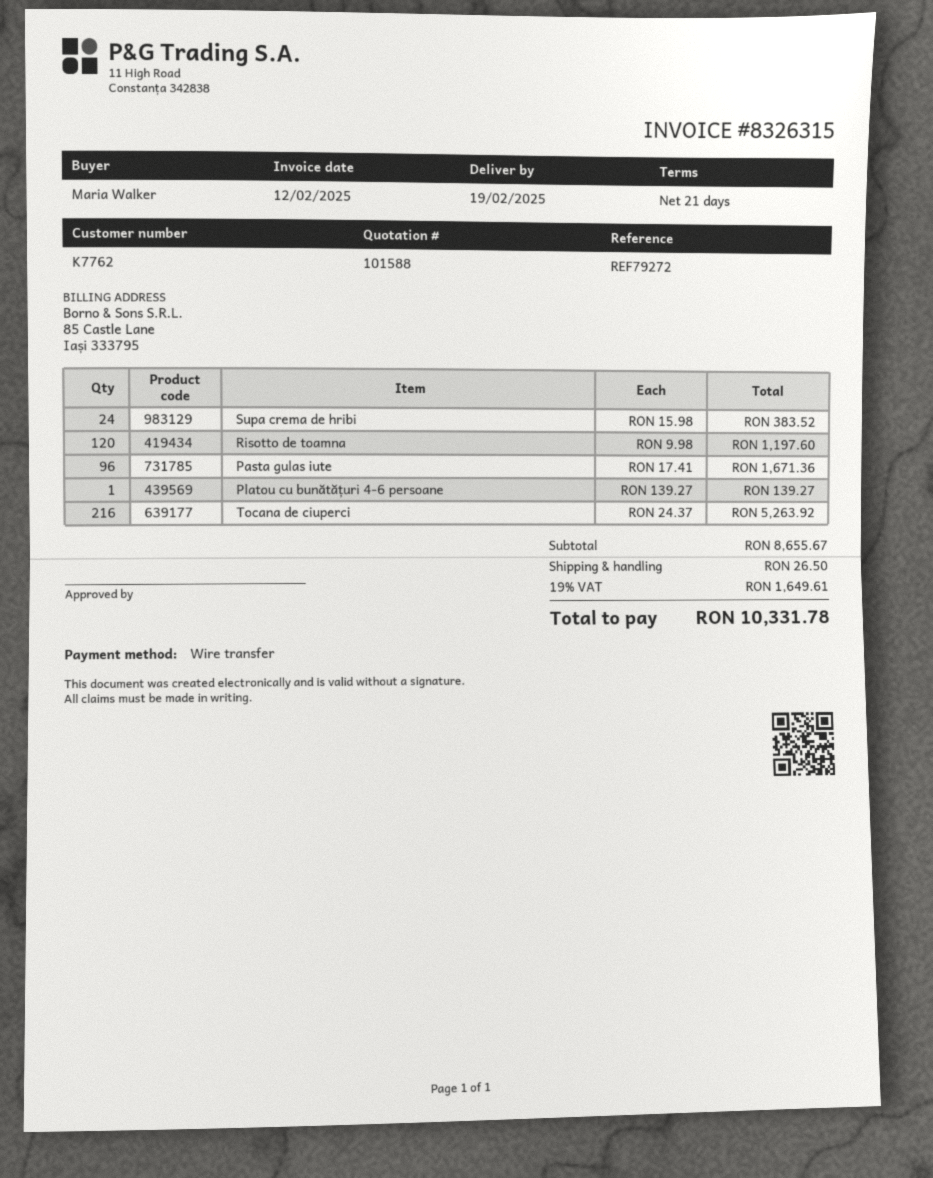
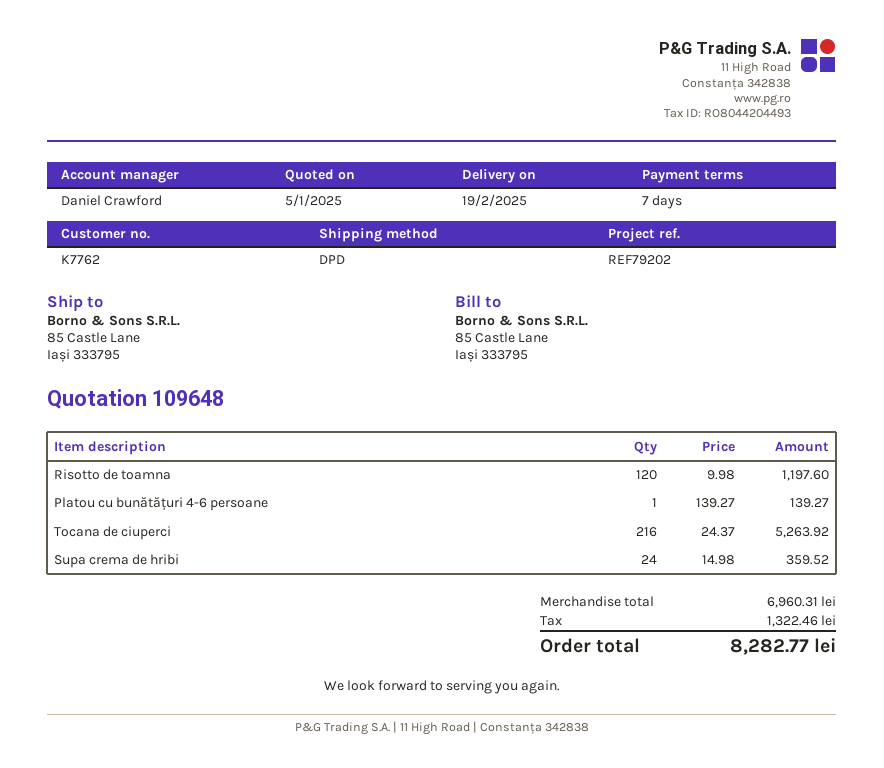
quote number: 101588 -> 109648
payment terms: 21 days -> 7 days
reference: REF79272 -> REF79202
Supa crema de hribi: 24 x 15.98 = 383.52 -> 24 x 14.98 = 359.52
Pasta gulas iute: 96 x 17.41 = 1671.36 -> none
subtotal: 8655.67 -> 6960.31
shipping: 26.50 -> none
tax: 1649.61 -> 1322.46
total: 10331.78 -> 8282.77

